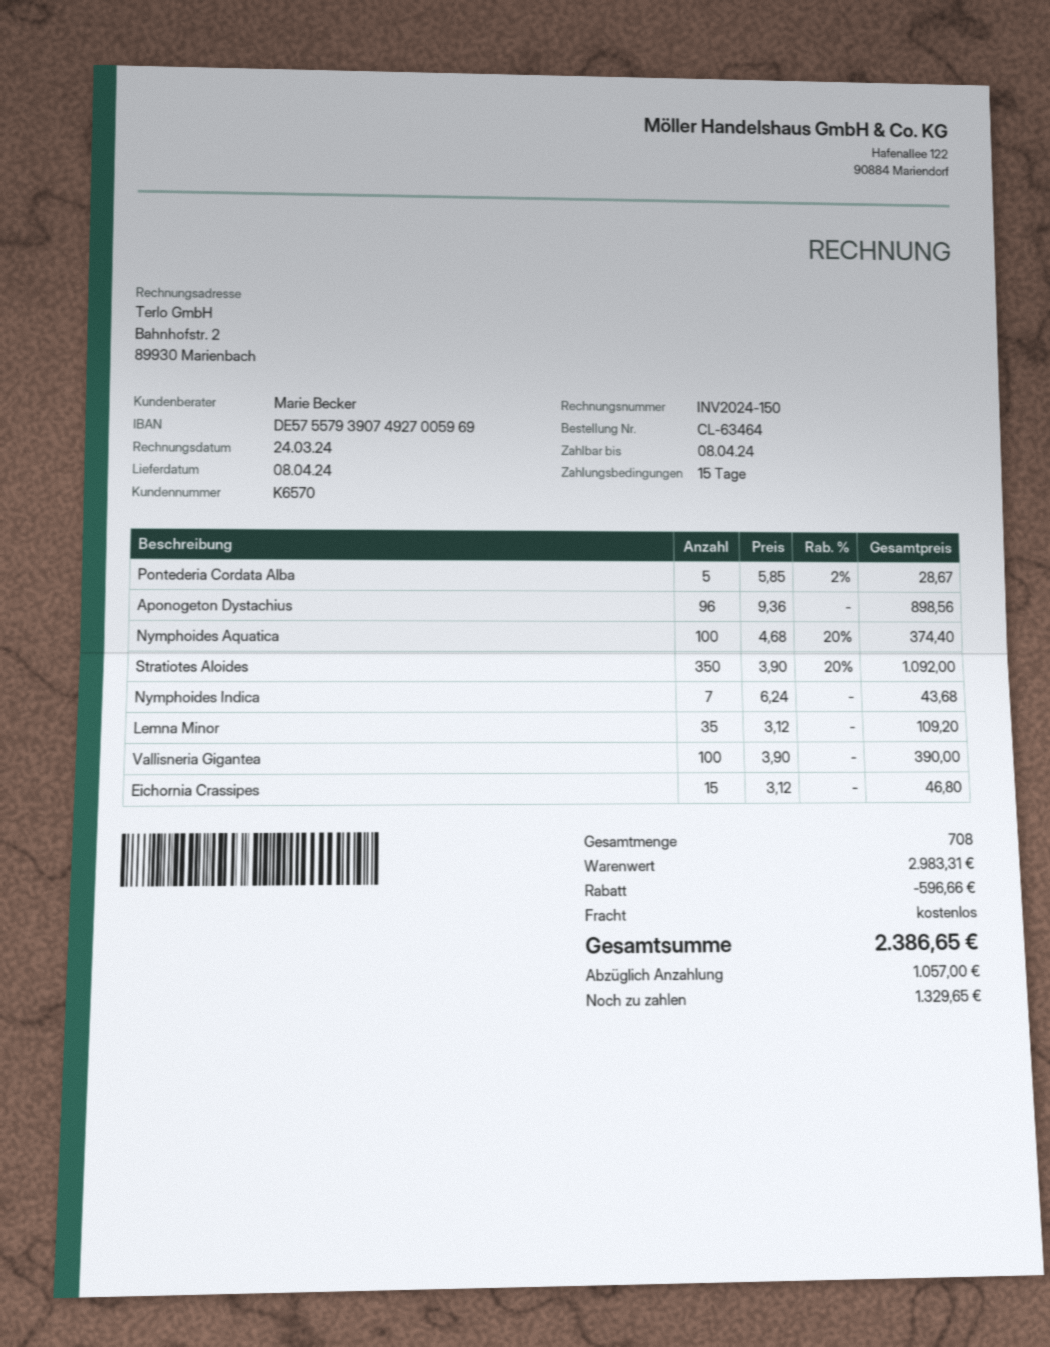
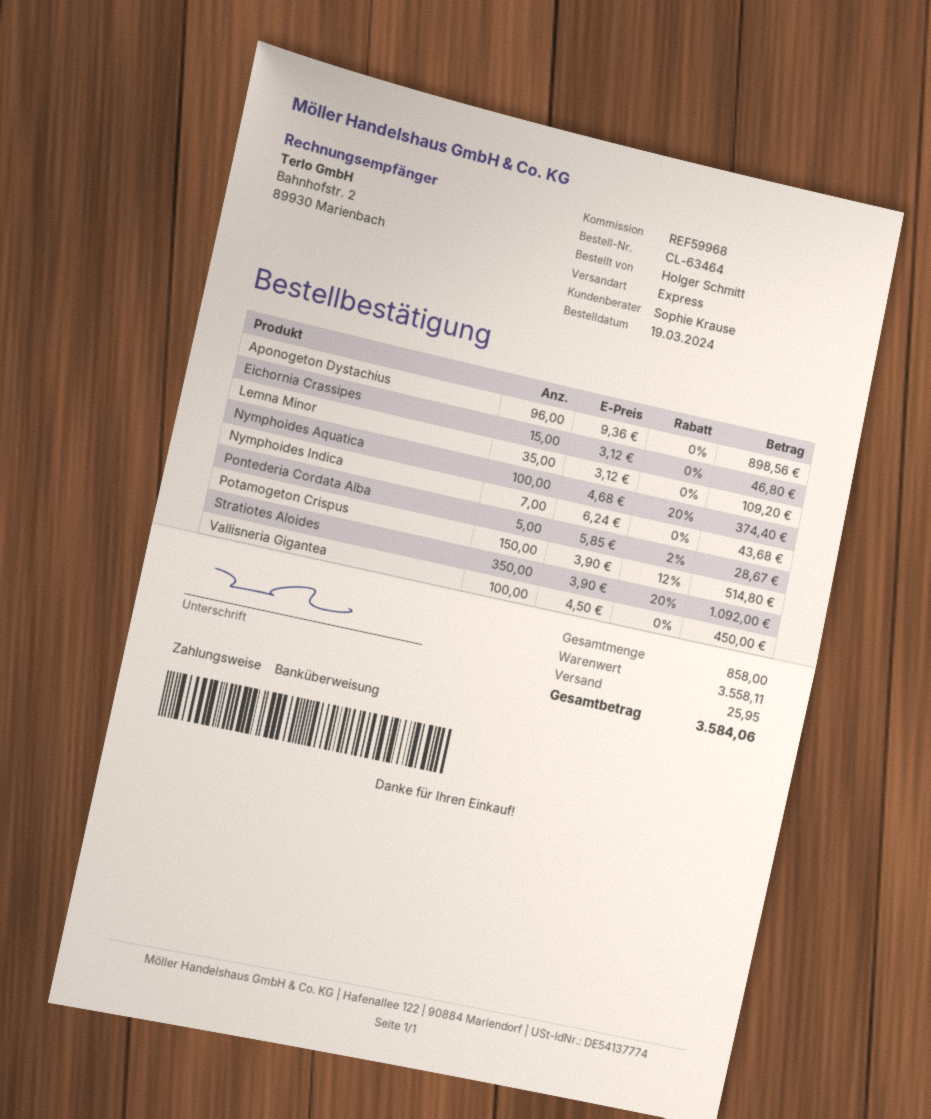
sales rep: Marie Becker -> Sophie Krause
Vallisneria Gigantea: 100 x 3.90 = 390.00 -> 100 x 4.50 = 450.00
Potamogeton Crispus: none -> 150 x 3.90 - 12% = 514.80
total quantity: 708 -> 858
subtotal: 2983.31 -> 3558.11
discount: 596.66 -> none
shipping: 0.00 -> 25.95
total: 2386.65 -> 3584.06

